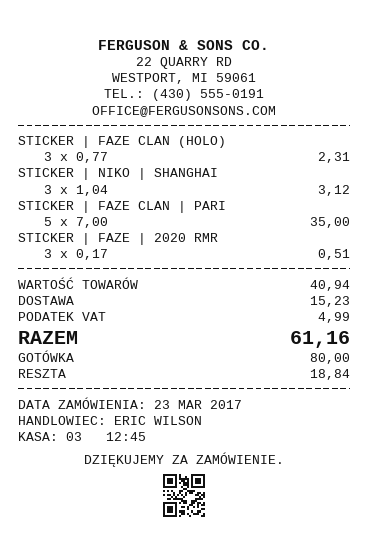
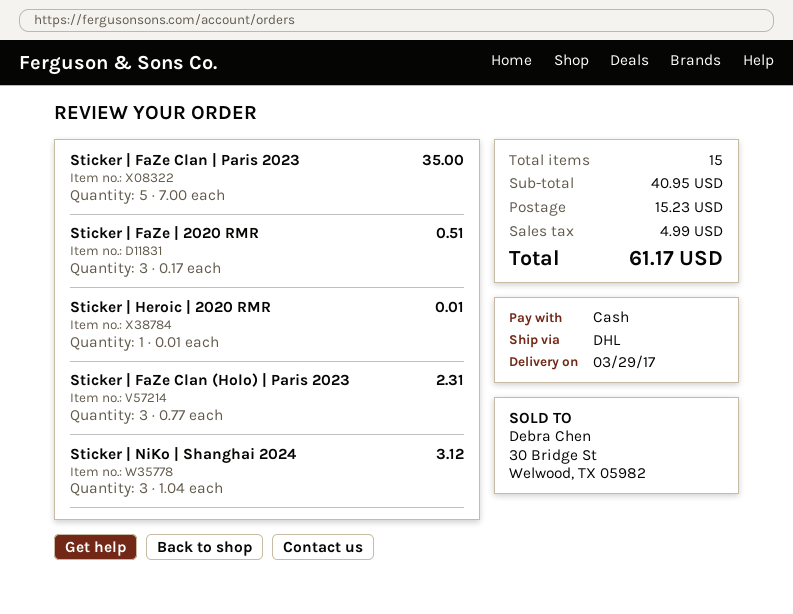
Sticker | Heroic | 2020 RMR: none -> 1 x 0.01 = 0.01
subtotal: 40.94 -> 40.95
total: 61.16 -> 61.17

